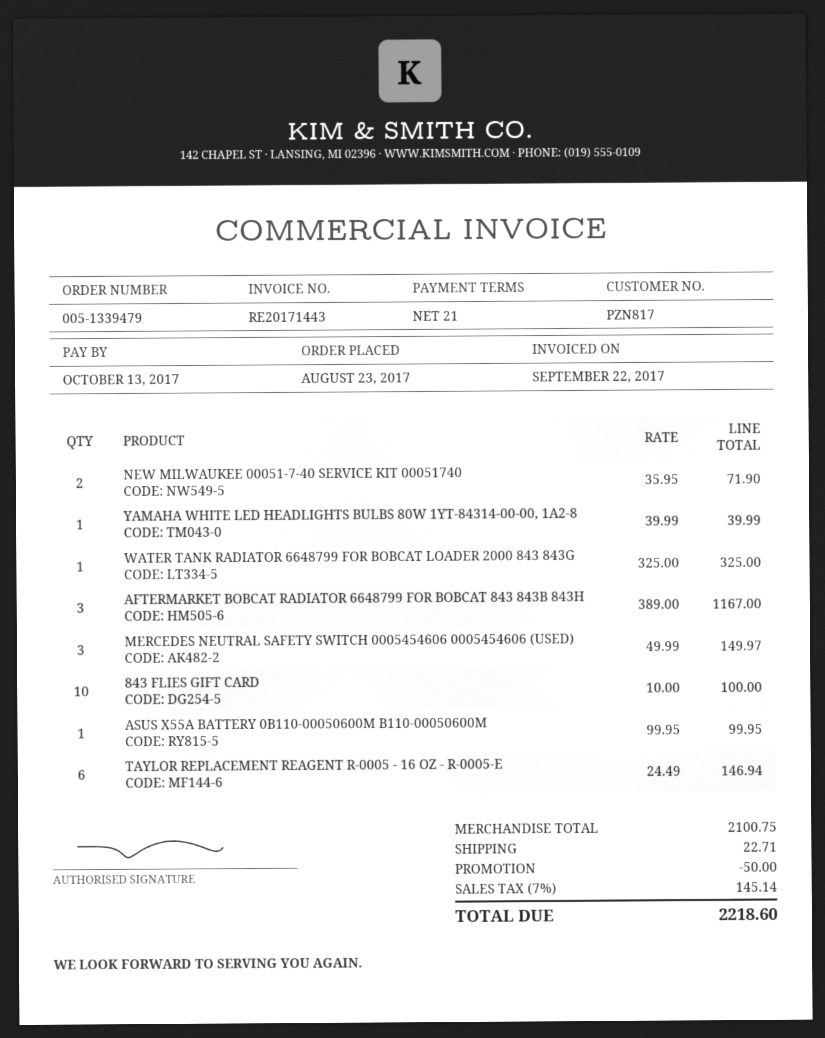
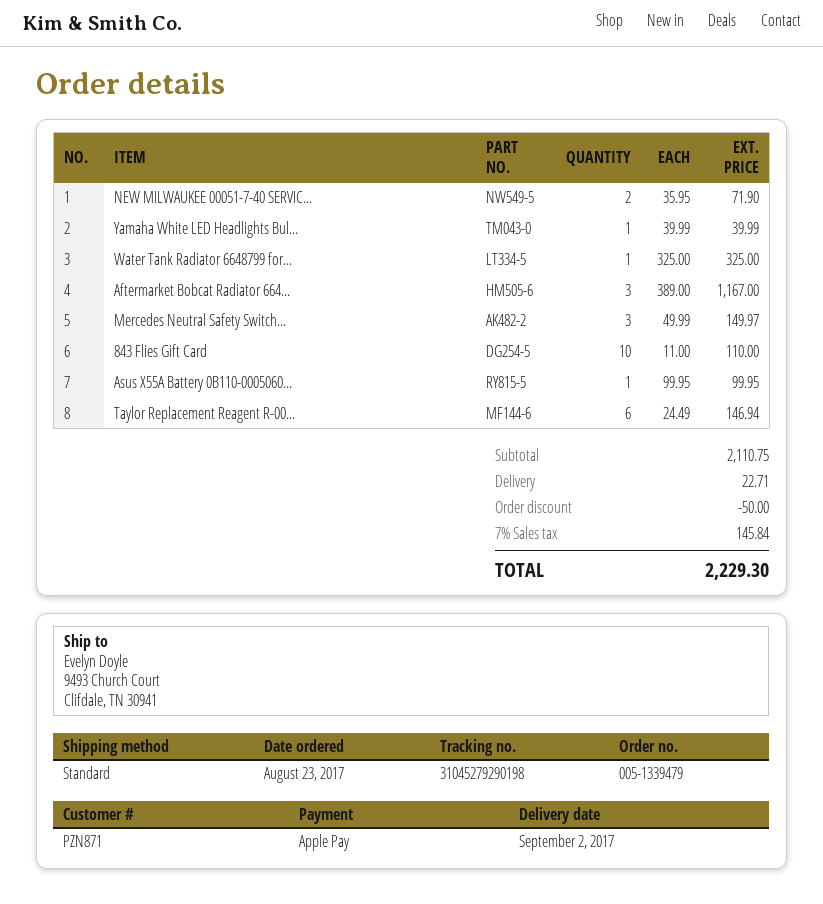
customer number: PZN817 -> PZN871
843 FLIES GIFT CARD: 10 x 10.00 = 100.00 -> 10 x 11.00 = 110.00
subtotal: 2100.75 -> 2110.75
tax: 7% = 145.14 -> 7% = 145.84
total: 2218.60 -> 2229.30

